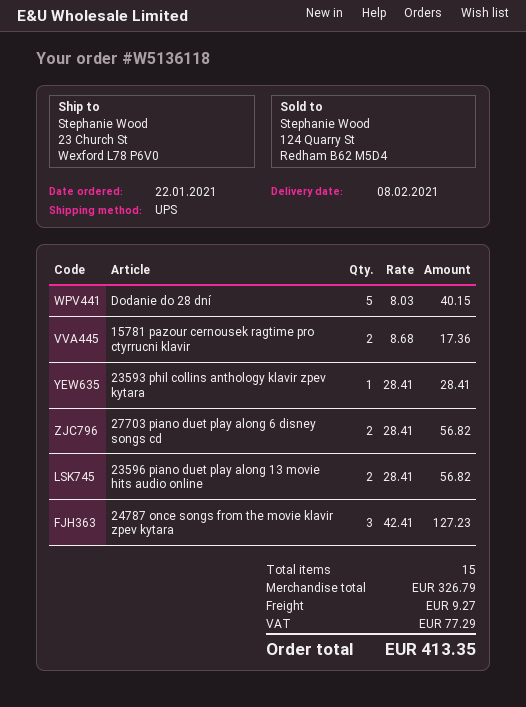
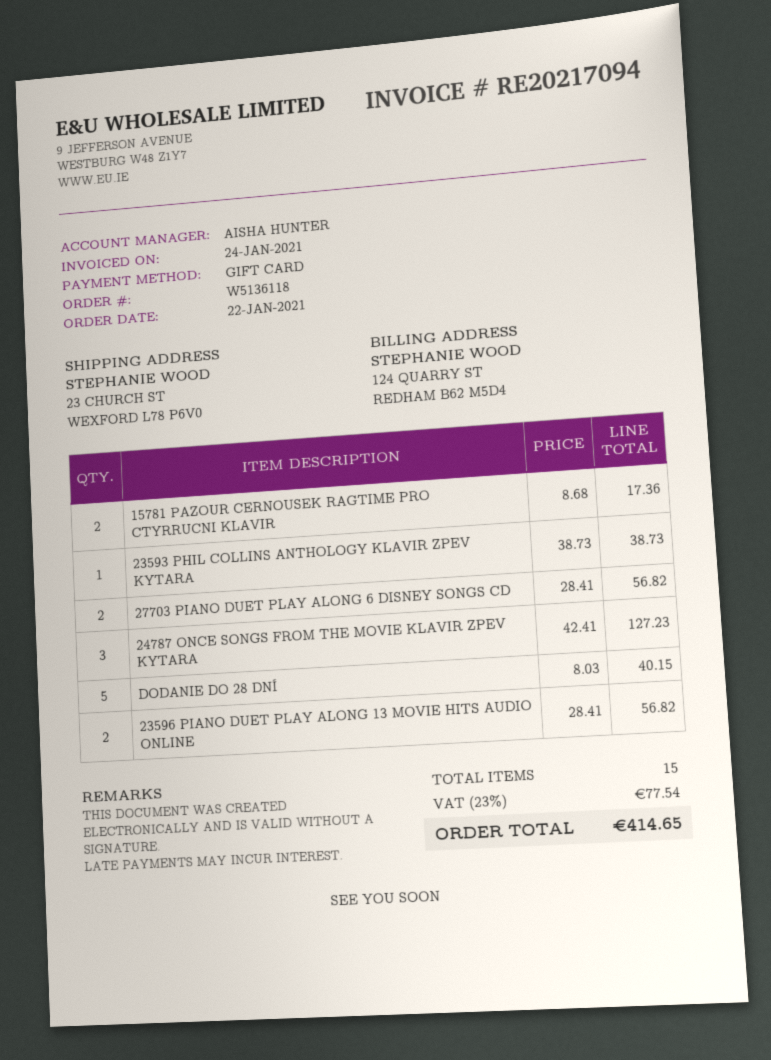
23593 phil collins anthology klavir zpev kytara: 1 x 28.41 = 28.41 -> 1 x 38.73 = 38.73
shipping: 9.27 -> none
tax: 77.29 -> 77.54
total: 413.35 -> 414.65

